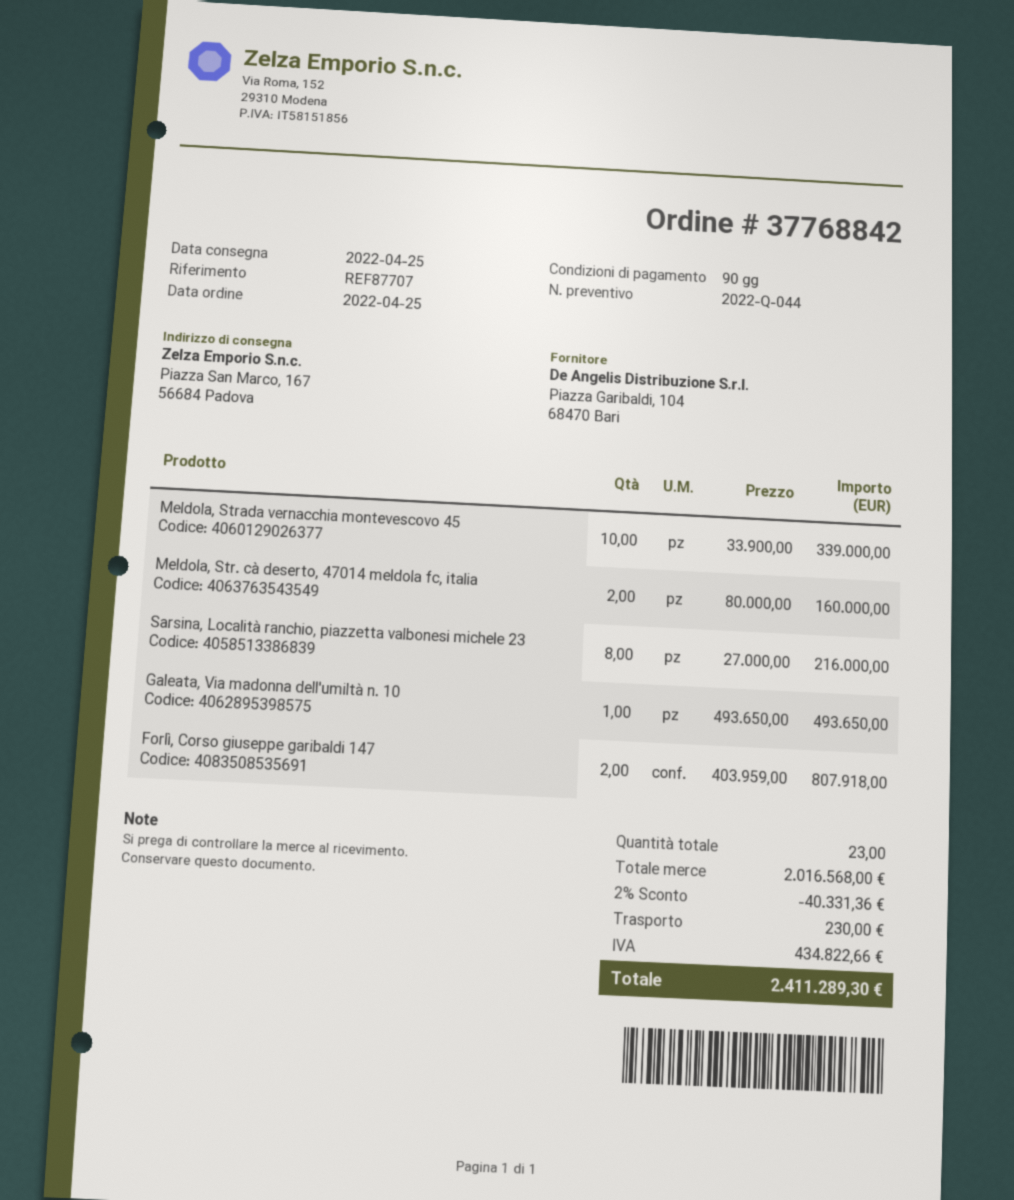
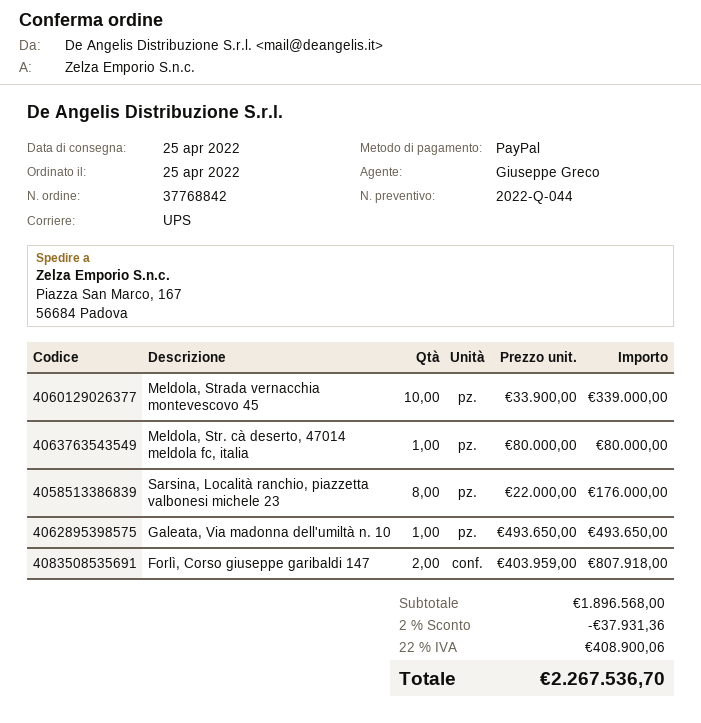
Meldola, Str. cà deserto, 47014 meldola fc, italia: 2 x 80000.00 = 160000.00 -> 1 x 80000.00 = 80000.00
Sarsina, Località ranchio, piazzetta valbonesi michele 23: 8 x 27000.00 = 216000.00 -> 8 x 22000.00 = 176000.00
subtotal: 2016568.00 -> 1896568.00
discount: 2% = 40331.36 -> 2% = 37931.36
shipping: 230.00 -> none
tax: 434822.66 -> 408900.06
total: 2411289.30 -> 2267536.70

